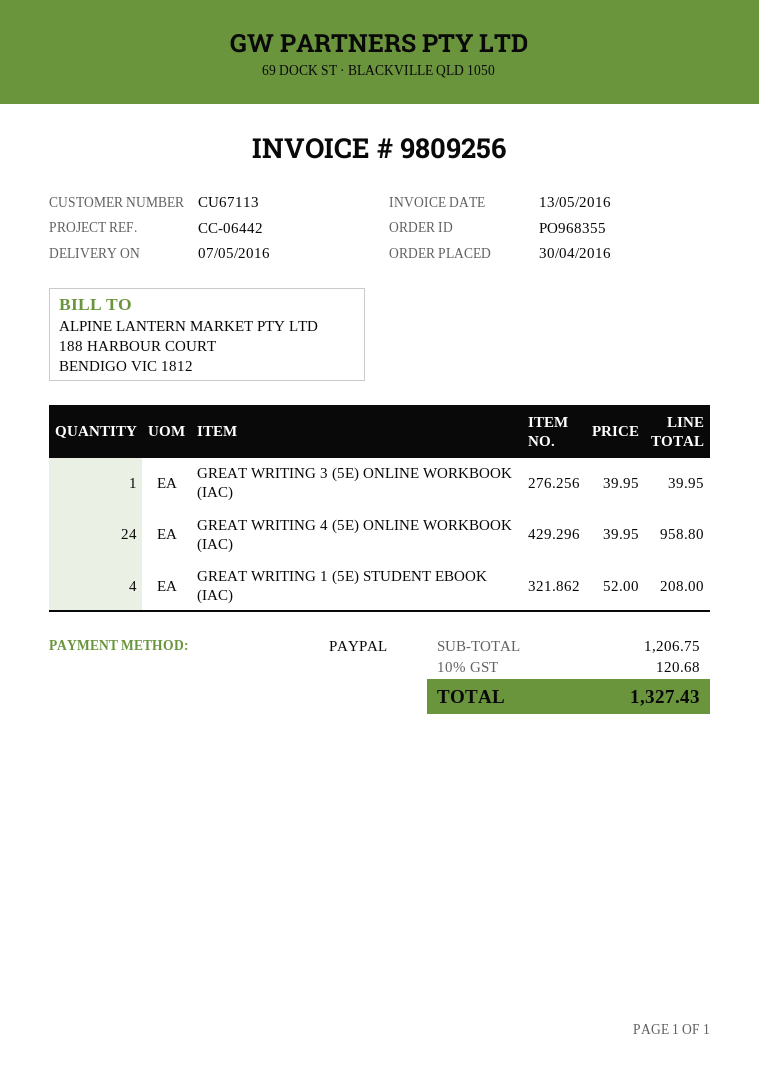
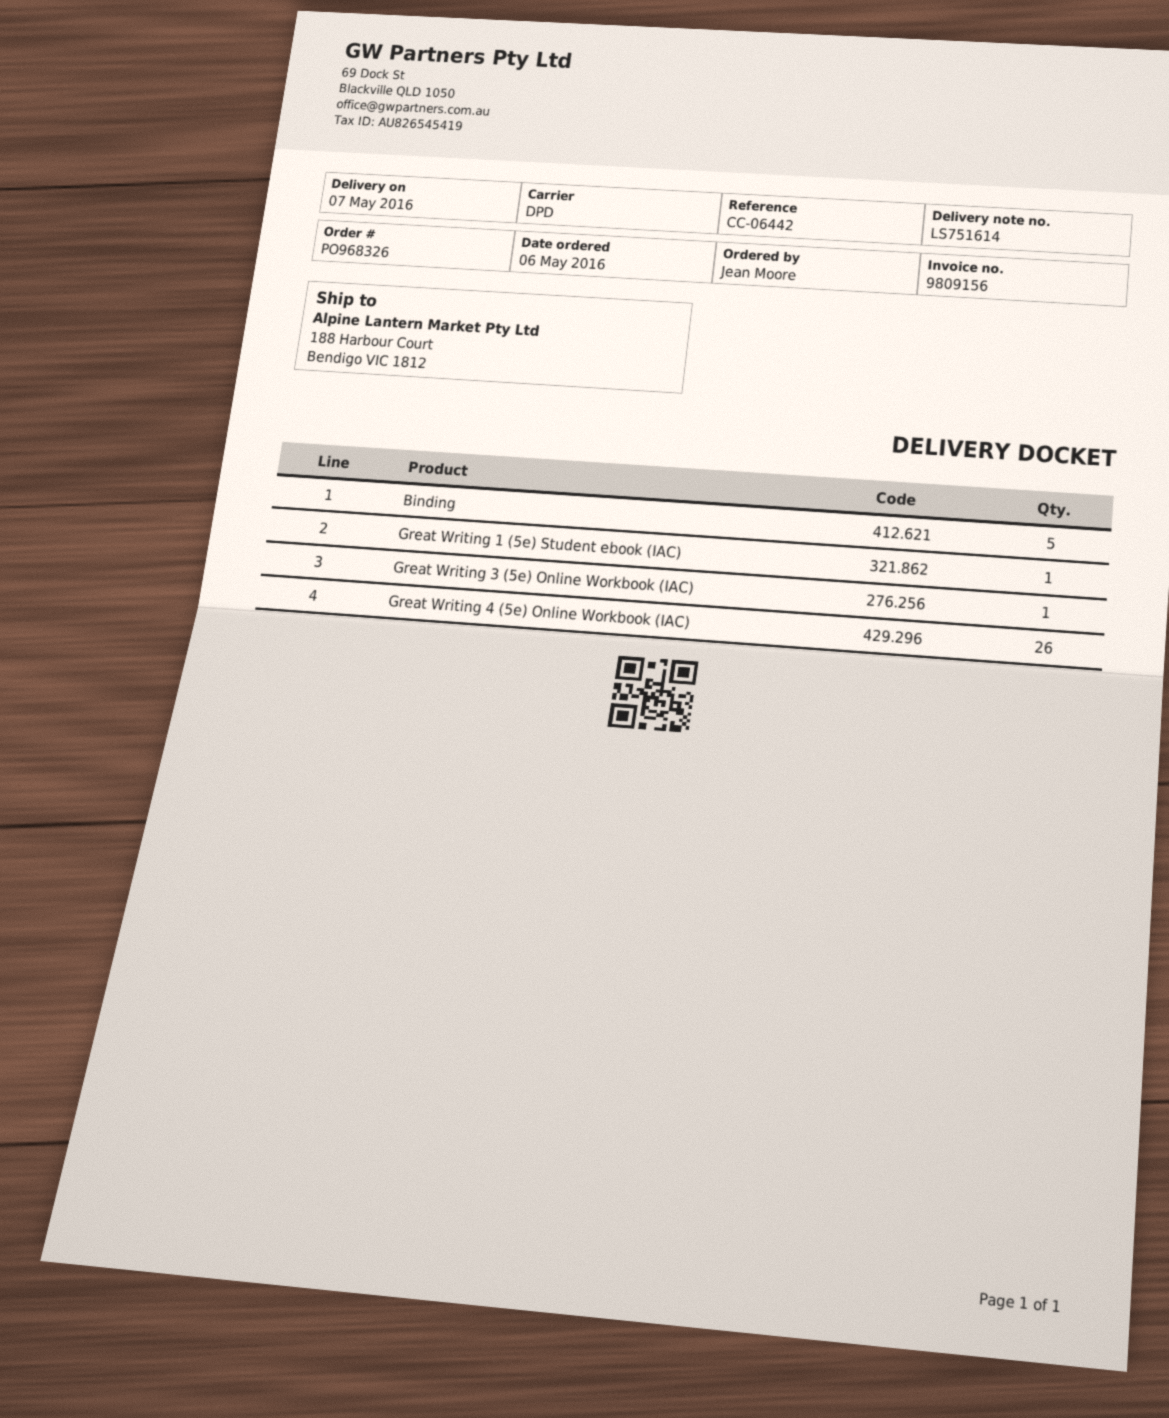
order number: PO968355 -> PO968326
order date: 2016-04-30 -> 2016-05-06
invoice number: 9809256 -> 9809156
GREAT WRITING 4 (5E) ONLINE WORKBOOK (IAC): 24 -> 26
GREAT WRITING 1 (5E) STUDENT EBOOK (IAC): 4 -> 1
Binding: none -> 5

